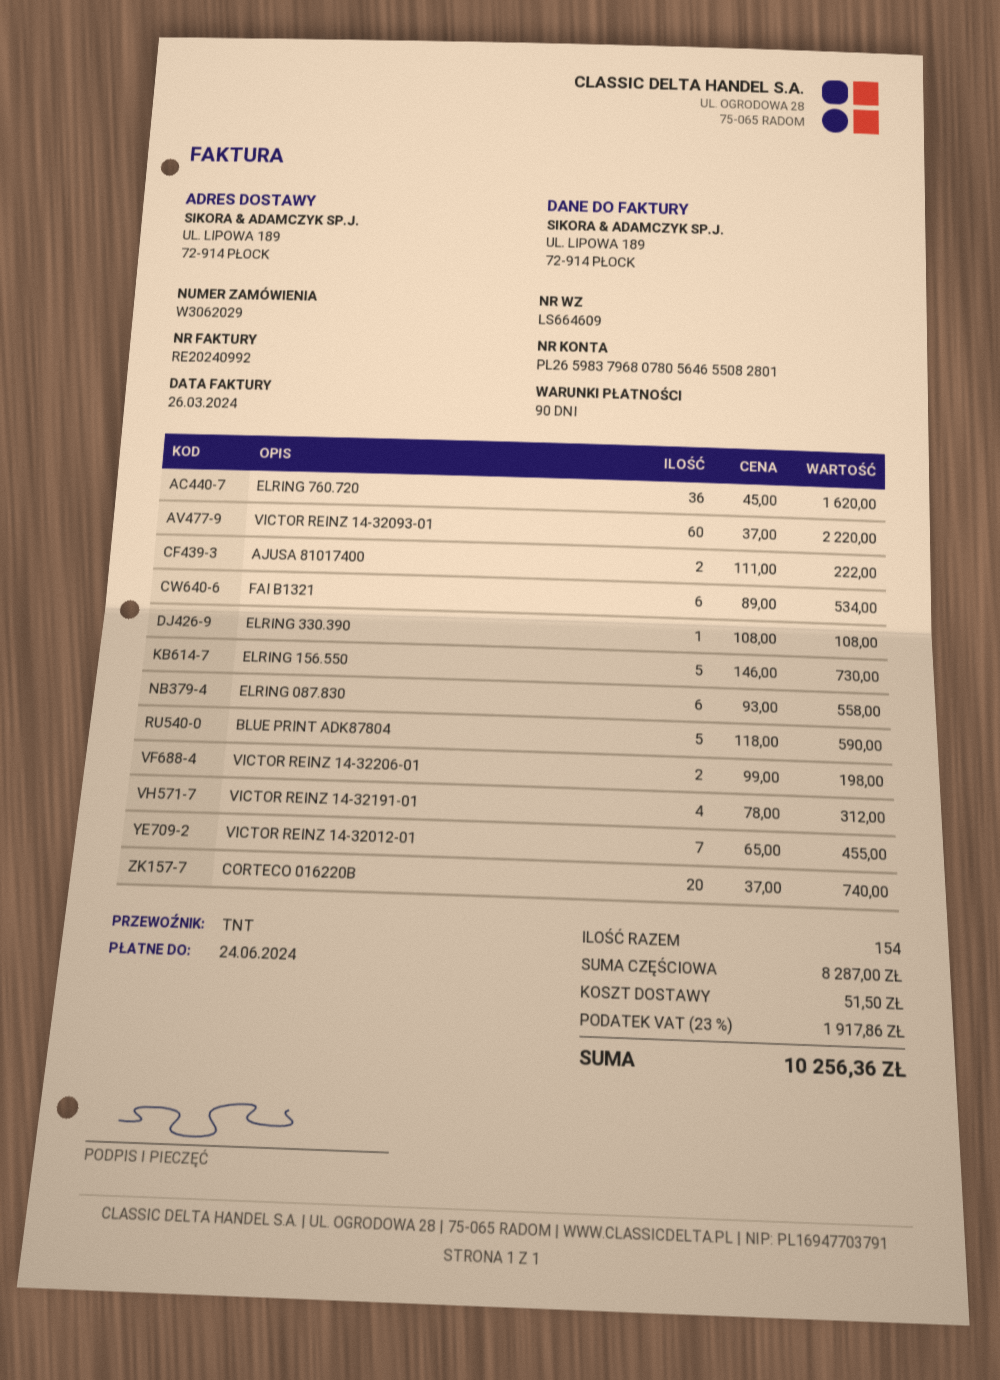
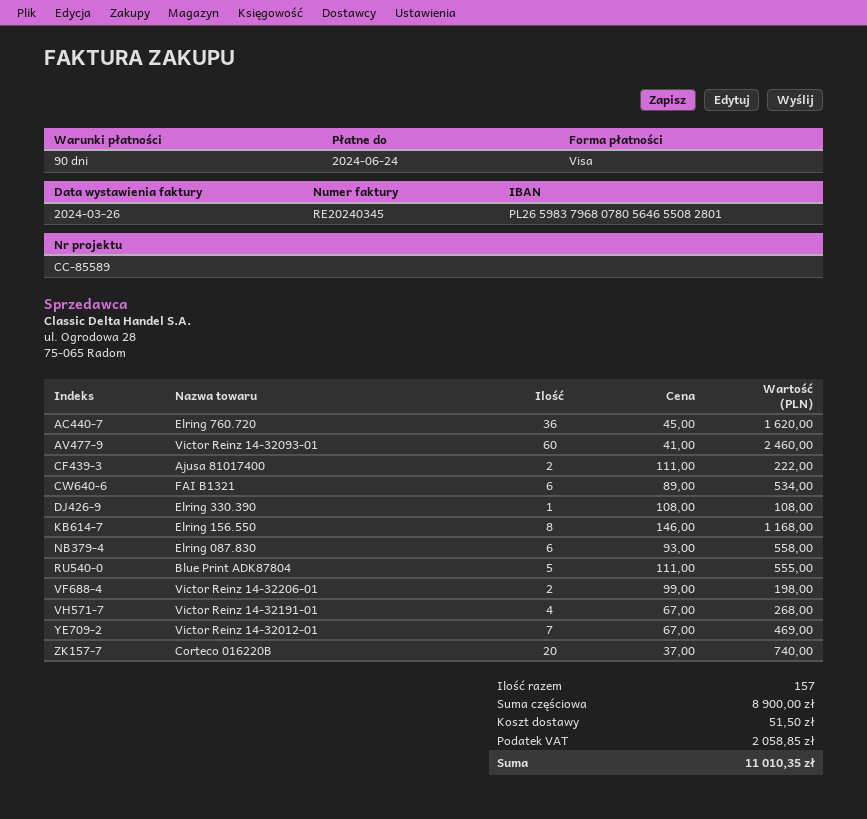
invoice number: RE20240992 -> RE20240345
VICTOR REINZ 14-32093-01: 60 x 37.00 = 2220.00 -> 60 x 41.00 = 2460.00
ELRING 156.550: 5 x 146.00 = 730.00 -> 8 x 146.00 = 1168.00
BLUE PRINT ADK87804: 5 x 118.00 = 590.00 -> 5 x 111.00 = 555.00
VICTOR REINZ 14-32191-01: 4 x 78.00 = 312.00 -> 4 x 67.00 = 268.00
VICTOR REINZ 14-32012-01: 7 x 65.00 = 455.00 -> 7 x 67.00 = 469.00
total quantity: 154 -> 157
subtotal: 8287.00 -> 8900.00
tax: 1917.86 -> 2058.85
total: 10256.36 -> 11010.35

